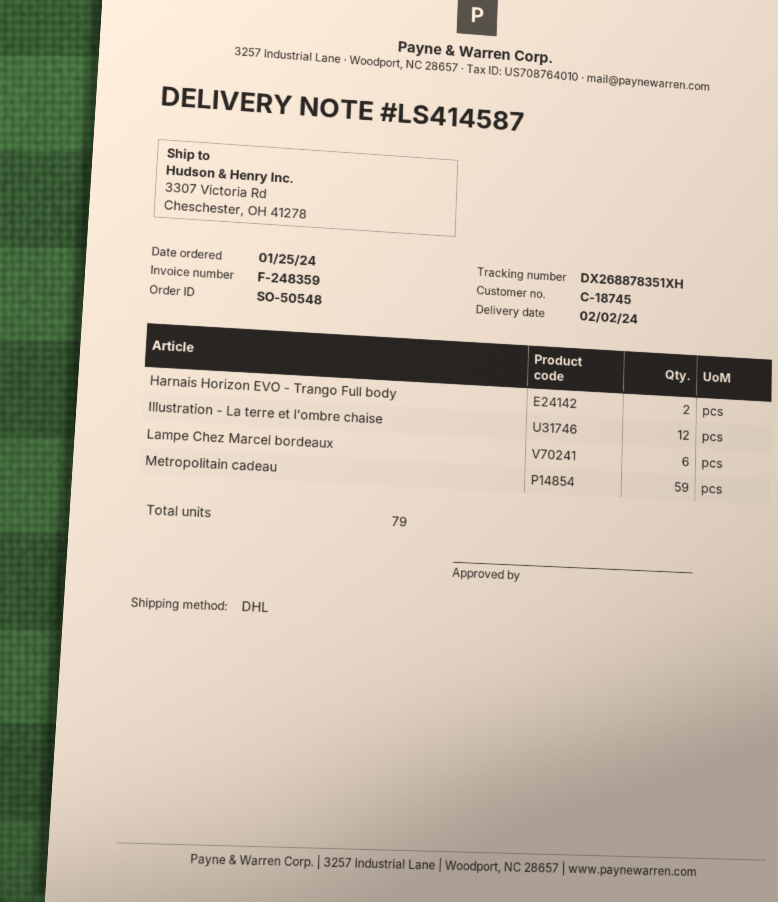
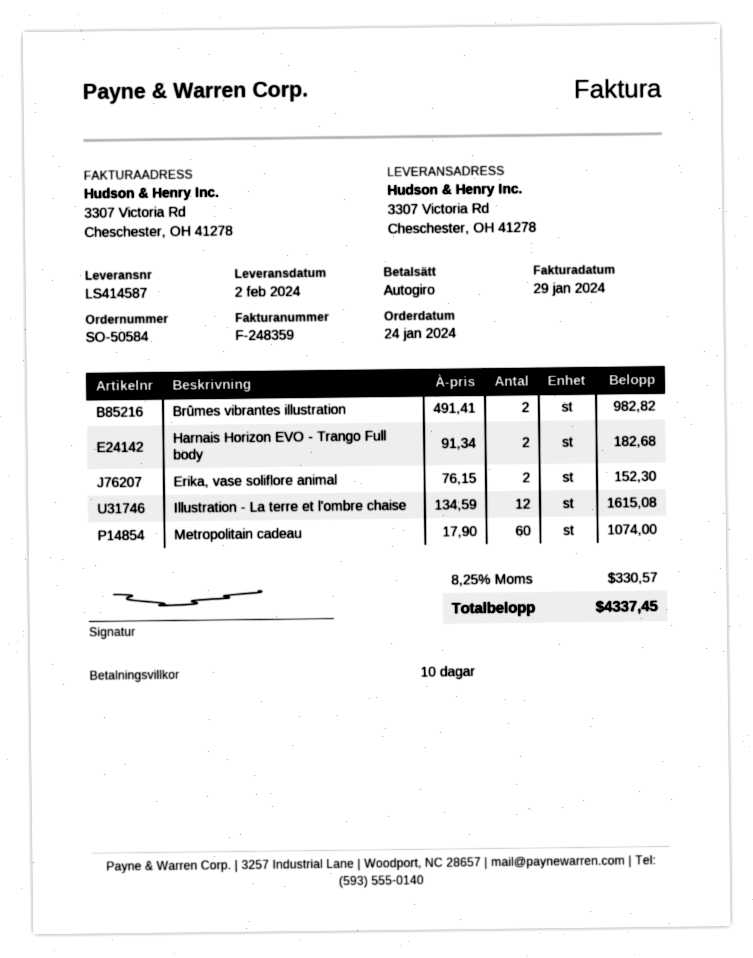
order number: SO-50548 -> SO-50584
order date: 2024-01-25 -> 2024-01-24
Lampe Chez Marcel bordeaux: 6 -> none
Metropolitain cadeau: 59 -> 60
Brûmes vibrantes illustration: none -> 2
Erika, vase soliflore animal: none -> 2

